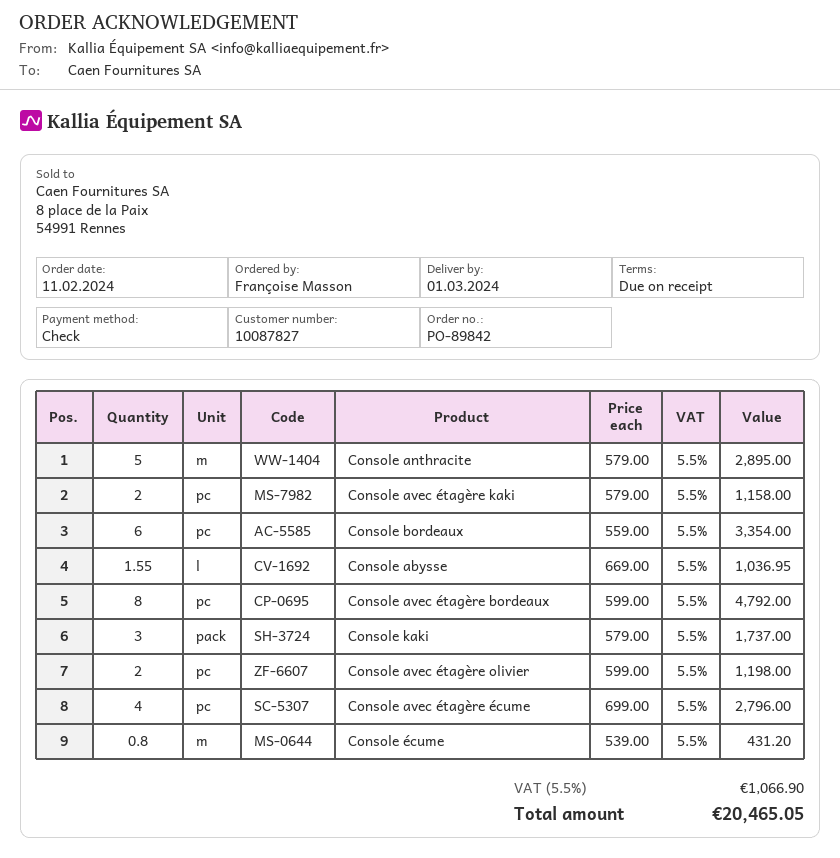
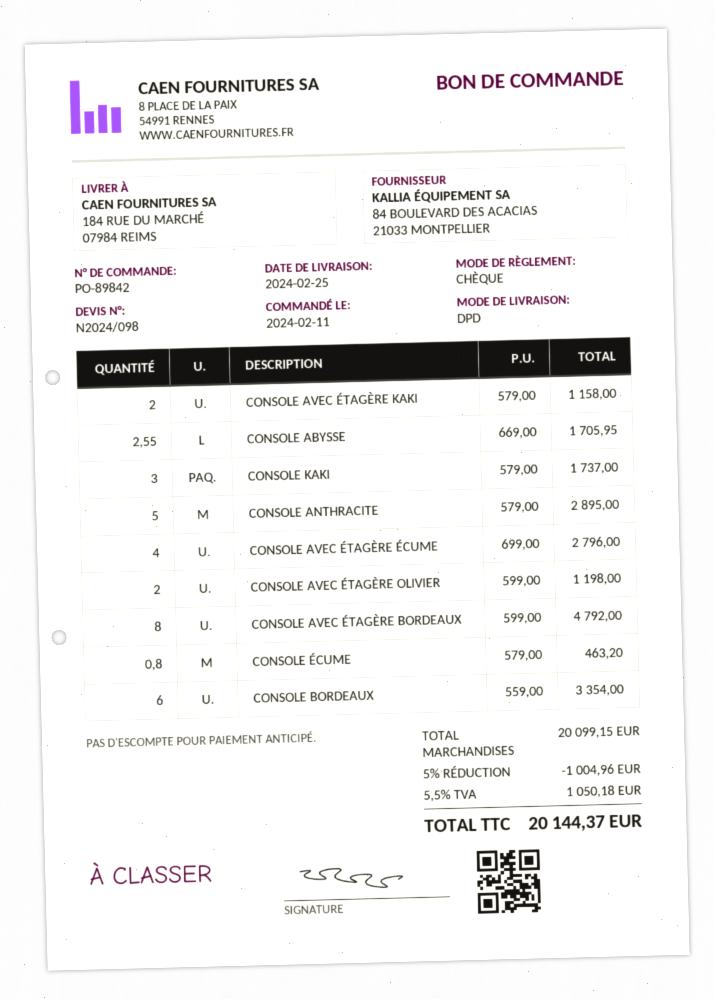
delivery date: 2024-03-01 -> 2024-02-25
Console abysse: 1.55 x 669.00 = 1036.95 -> 2.55 x 669.00 = 1705.95
Console écume: 0.8 x 539.00 = 431.20 -> 0.8 x 579.00 = 463.20
discount: none -> 5% = 1004.96
tax: 5.5% = 1066.90 -> 5.5% = 1050.18
total: 20465.05 -> 20144.37

